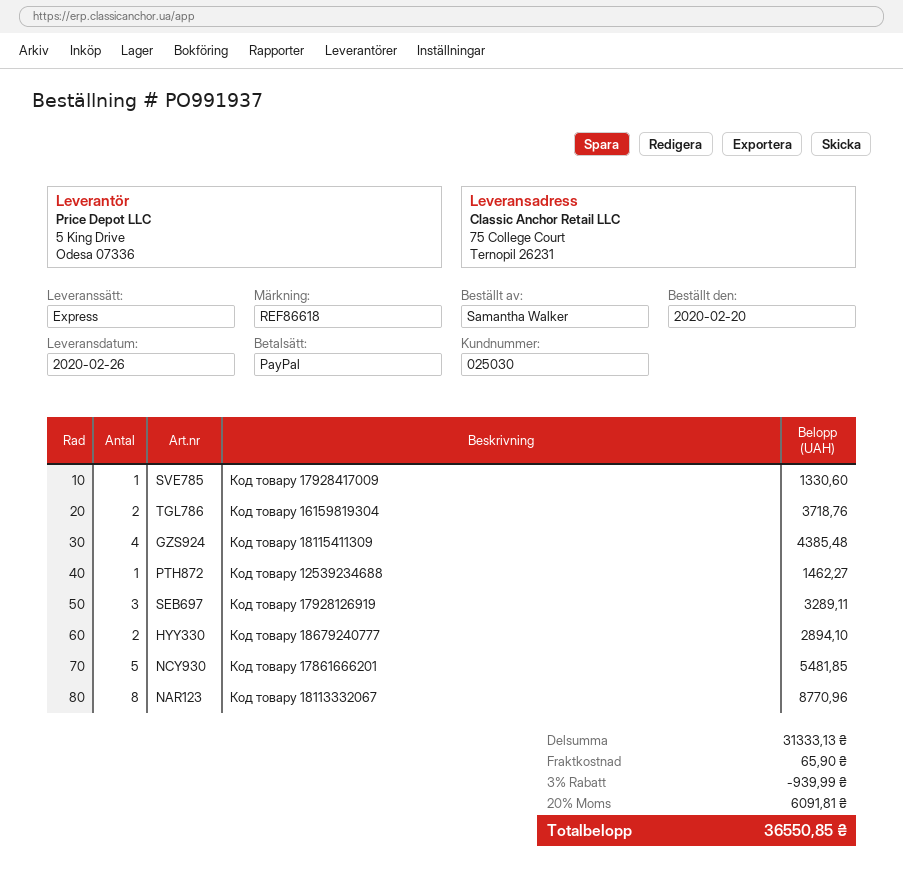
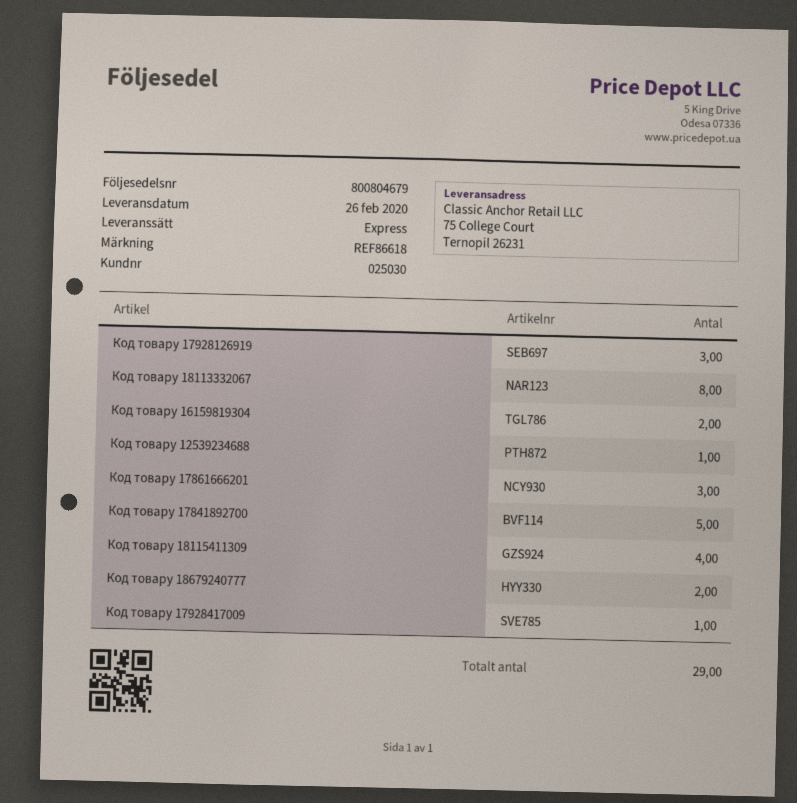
Код товару 17861666201: 5 -> 3
Код товару 17841892700: none -> 5

